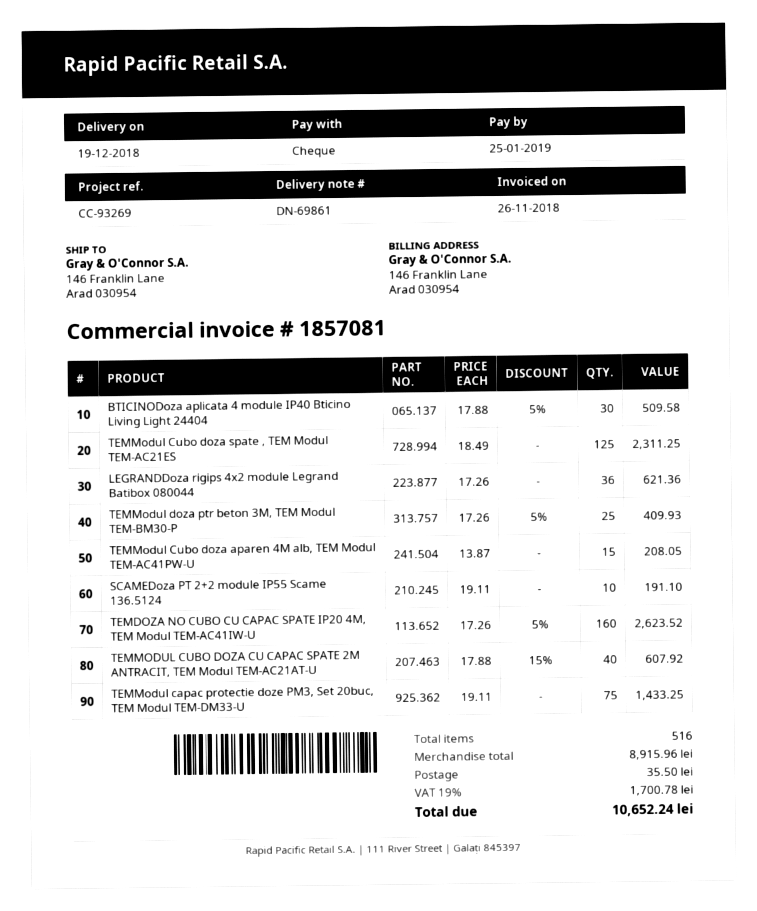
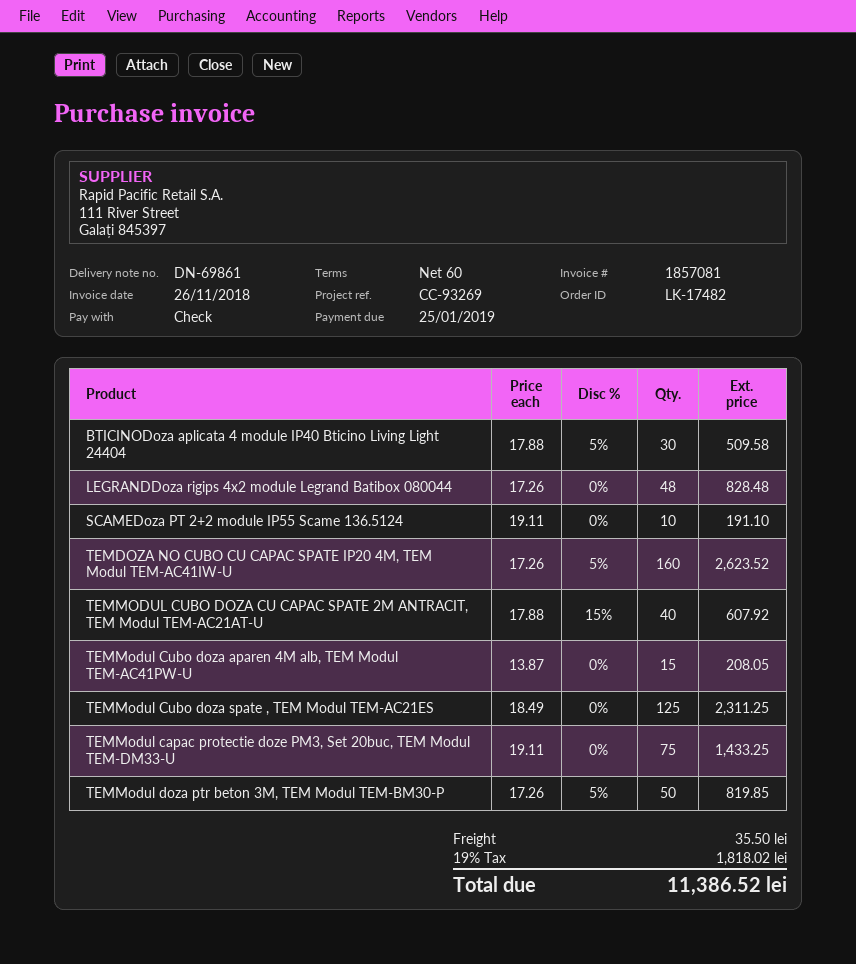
LEGRANDDoza rigips 4x2 module Legrand Batibox 080044: 36 x 17.26 = 621.36 -> 48 x 17.26 = 828.48
TEMModul doza ptr beton 3M, TEM Modul TEM-BM30-P: 25 x 17.26 - 5% = 409.93 -> 50 x 17.26 - 5% = 819.85
tax: 19% = 1700.78 -> 19% = 1818.02
total: 10652.24 -> 11386.52

